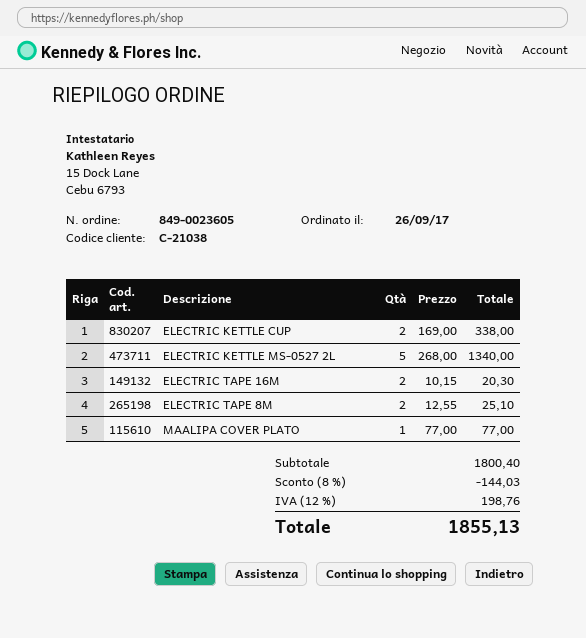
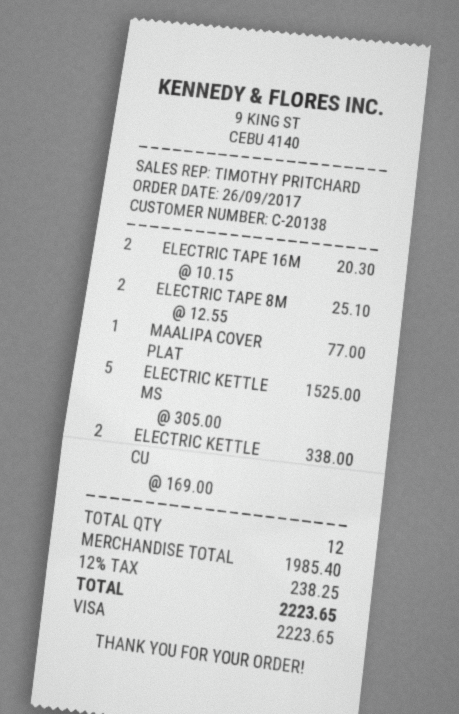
customer number: C-21038 -> C-20138
ELECTRIC KETTLE MS-0527 2L: 5 x 268.00 = 1340.00 -> 5 x 305.00 = 1525.00
subtotal: 1800.40 -> 1985.40
discount: 8% = 144.03 -> none
tax: 12% = 198.76 -> 12% = 238.25
total: 1855.13 -> 2223.65

